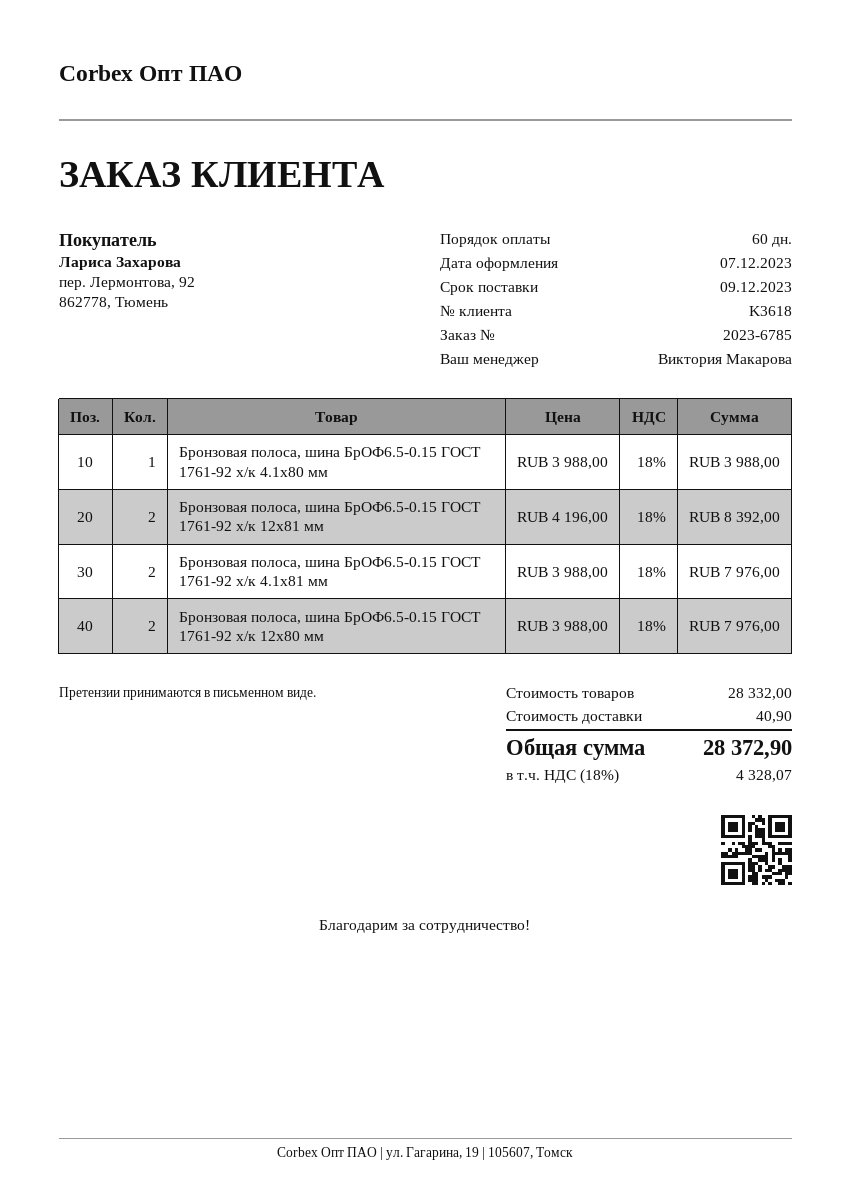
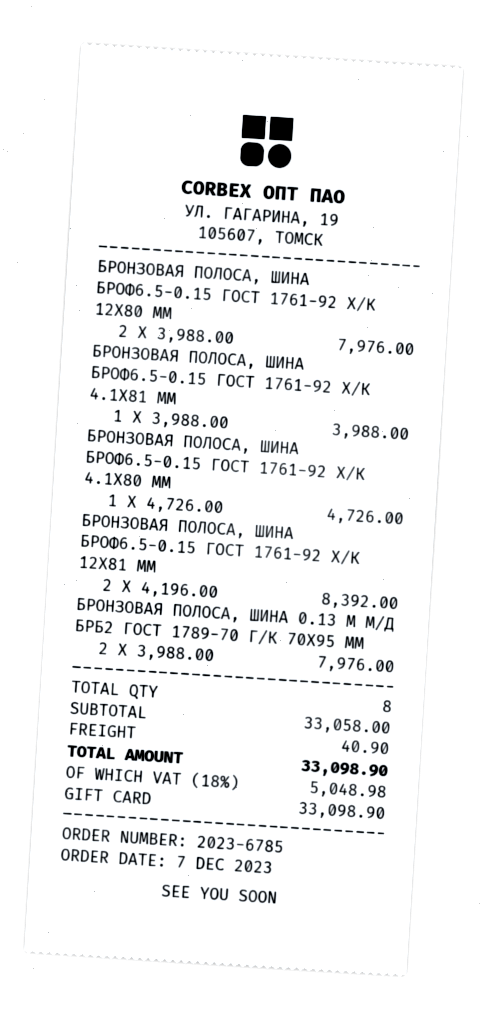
Бронзовая полоса, шина БрОФ6.5-0.15 ГОСТ 1761-92 х/к 4.1х80 мм: 1 x 3988.00 = 3988.00 -> 1 x 4726.00 = 4726.00
Бронзовая полоса, шина БрОФ6.5-0.15 ГОСТ 1761-92 х/к 4.1х81 мм: 2 x 3988.00 = 7976.00 -> 1 x 3988.00 = 3988.00
БРОНЗОВАЯ ПОЛОСА, ШИНА 0.13 М М/Д БРБ2 ГОСТ 1789-70 Г/К 70Х95 ММ: none -> 2 x 3988.00 = 7976.00
subtotal: 28332.00 -> 33058.00
tax: 18% = 4328.07 -> 18% = 5048.98
total: 28372.90 -> 33098.90

